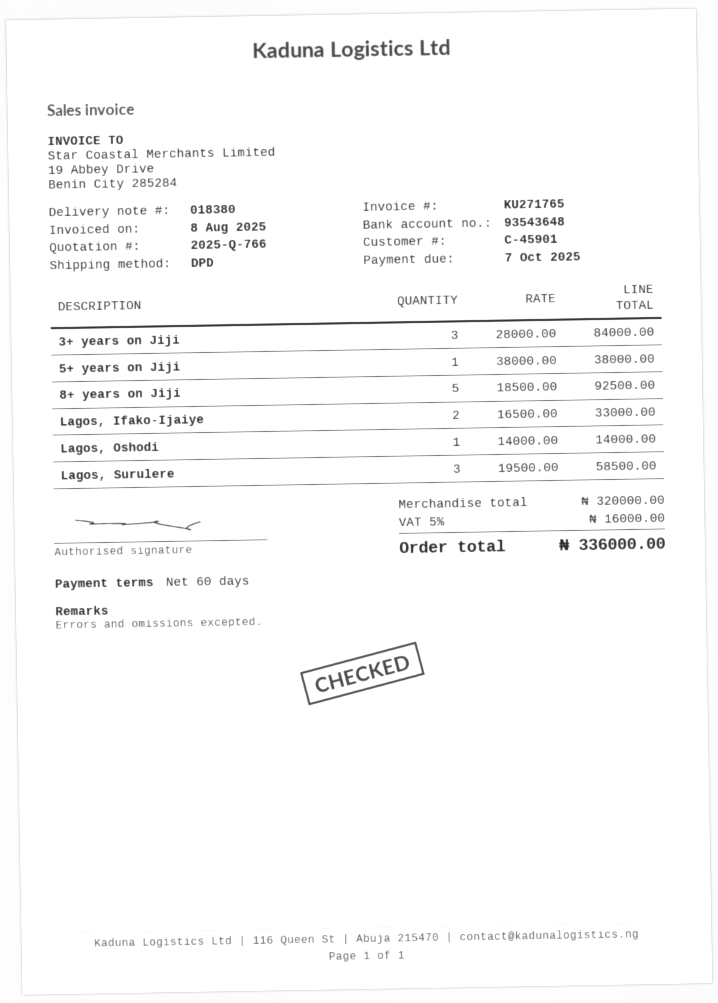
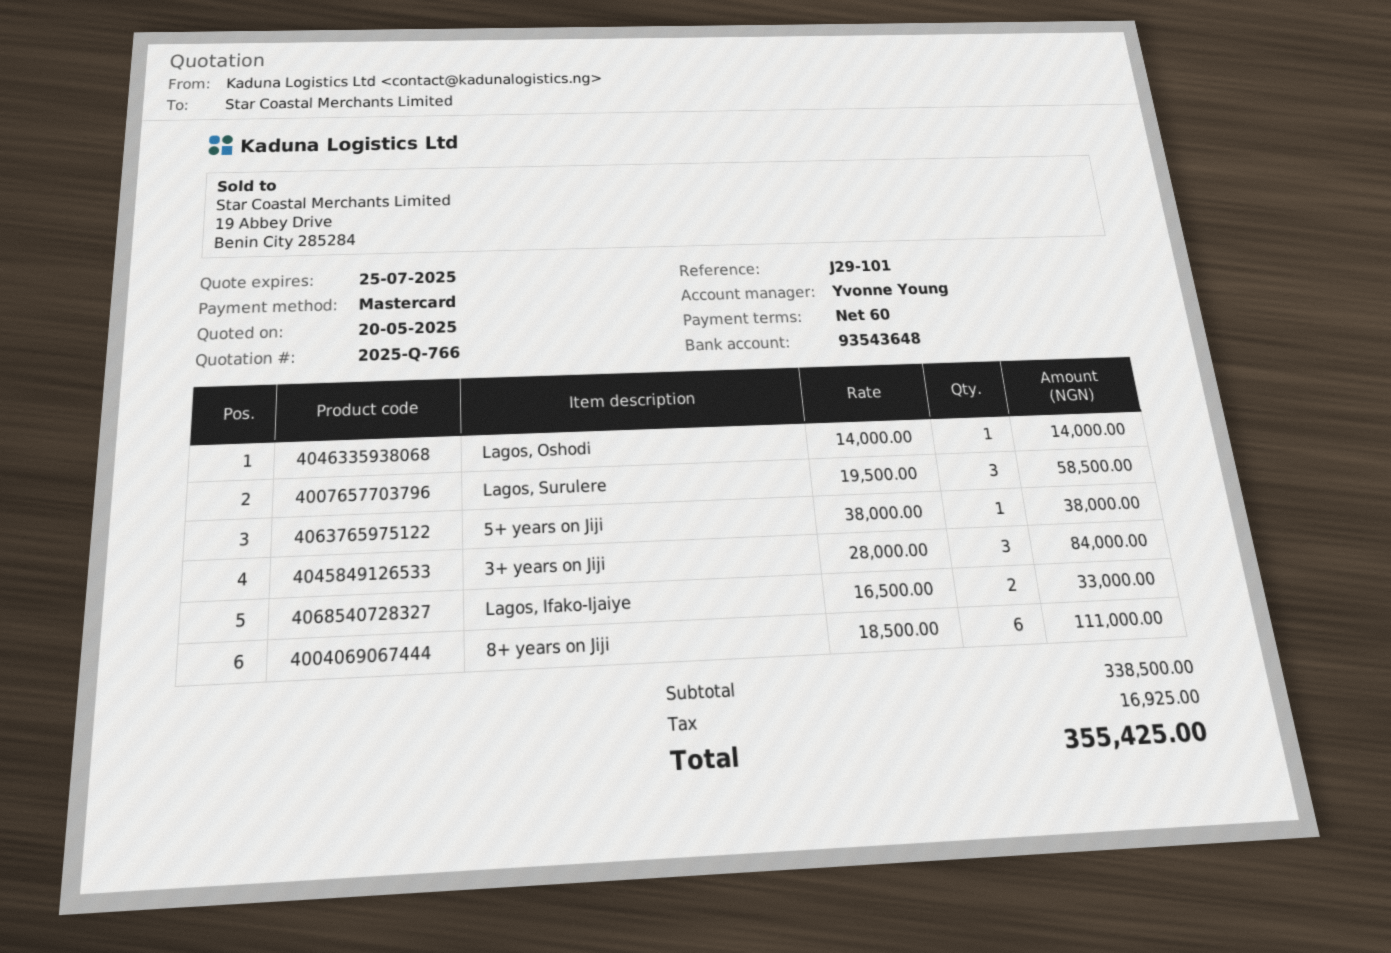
8+ years on Jiji: 5 x 18500.00 = 92500.00 -> 6 x 18500.00 = 111000.00
subtotal: 320000.00 -> 338500.00
tax: 16000.00 -> 16925.00
total: 336000.00 -> 355425.00

